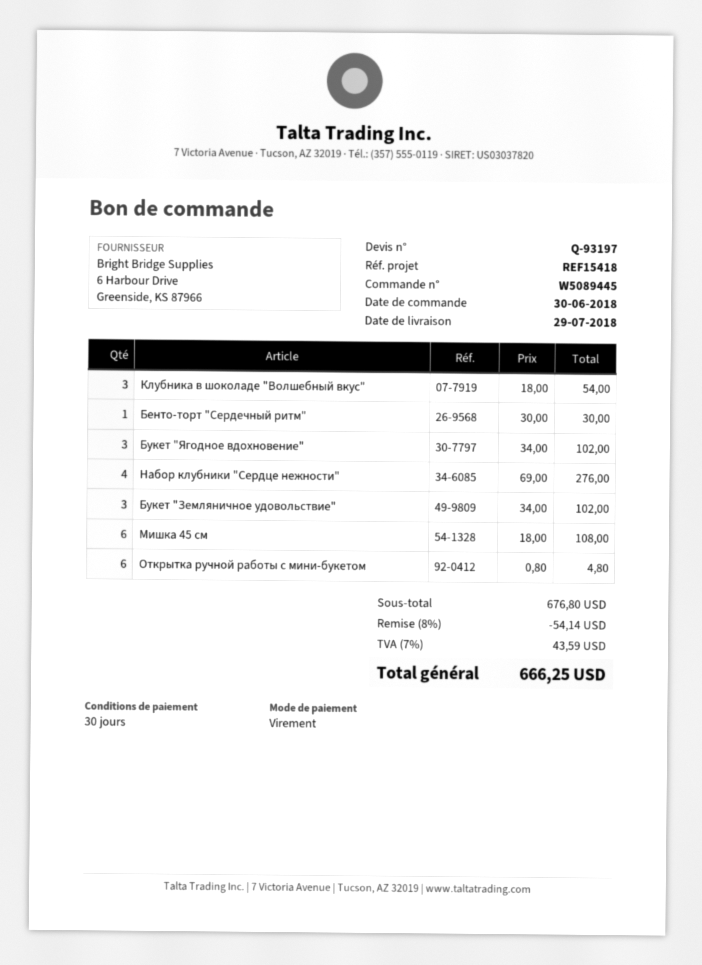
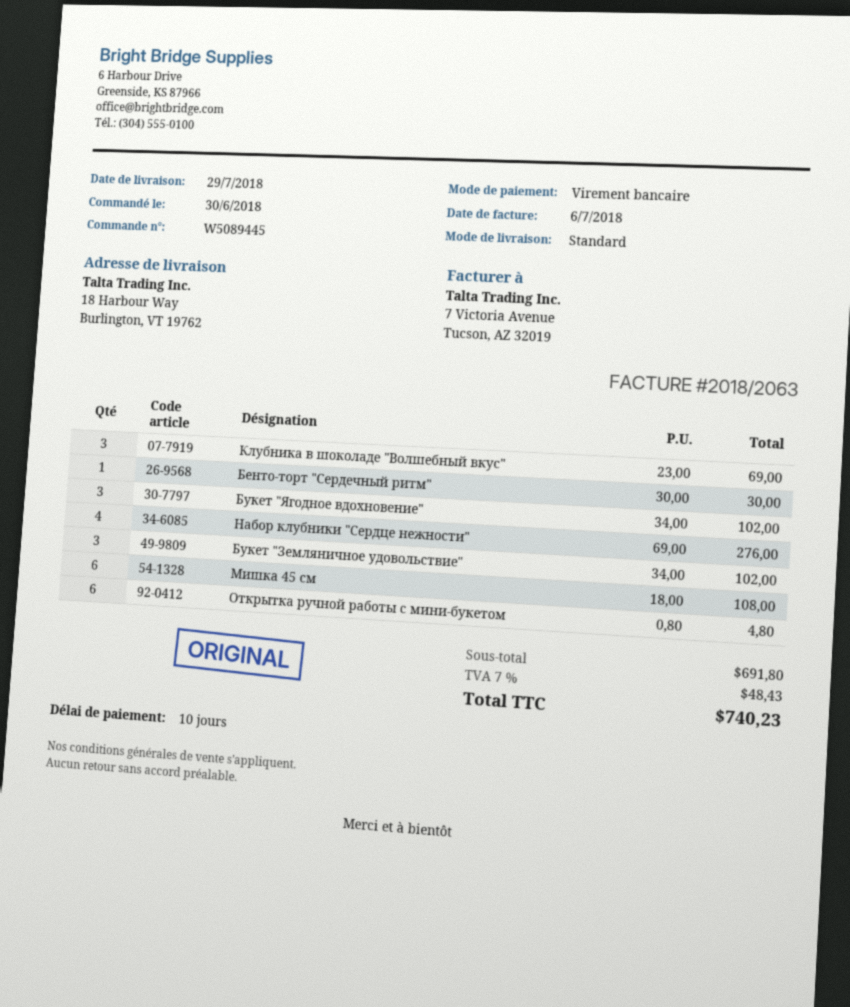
payment terms: 30 days -> 10 days
Клубника в шоколаде "Волшебный вкус": 3 x 18.00 = 54.00 -> 3 x 23.00 = 69.00
subtotal: 676.80 -> 691.80
discount: 8% = 54.14 -> none
tax: 7% = 43.59 -> 7% = 48.43
total: 666.25 -> 740.23

